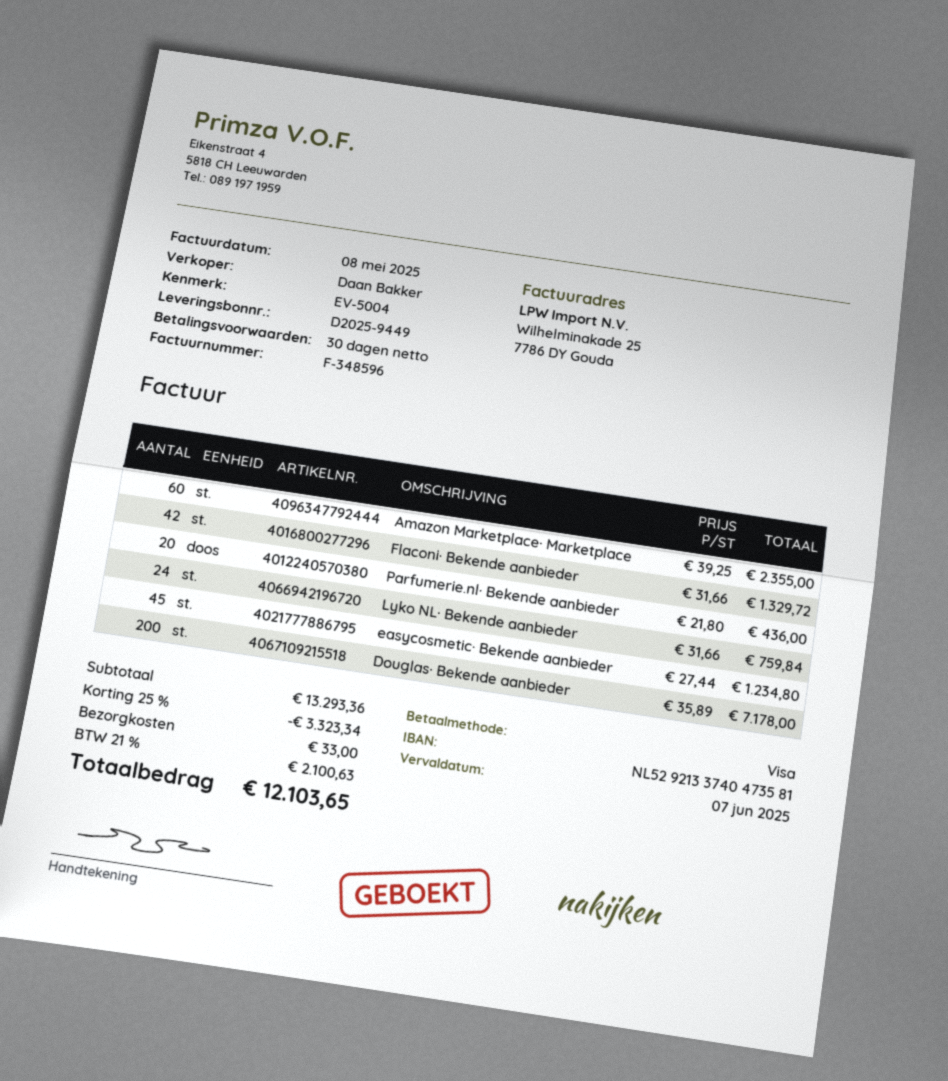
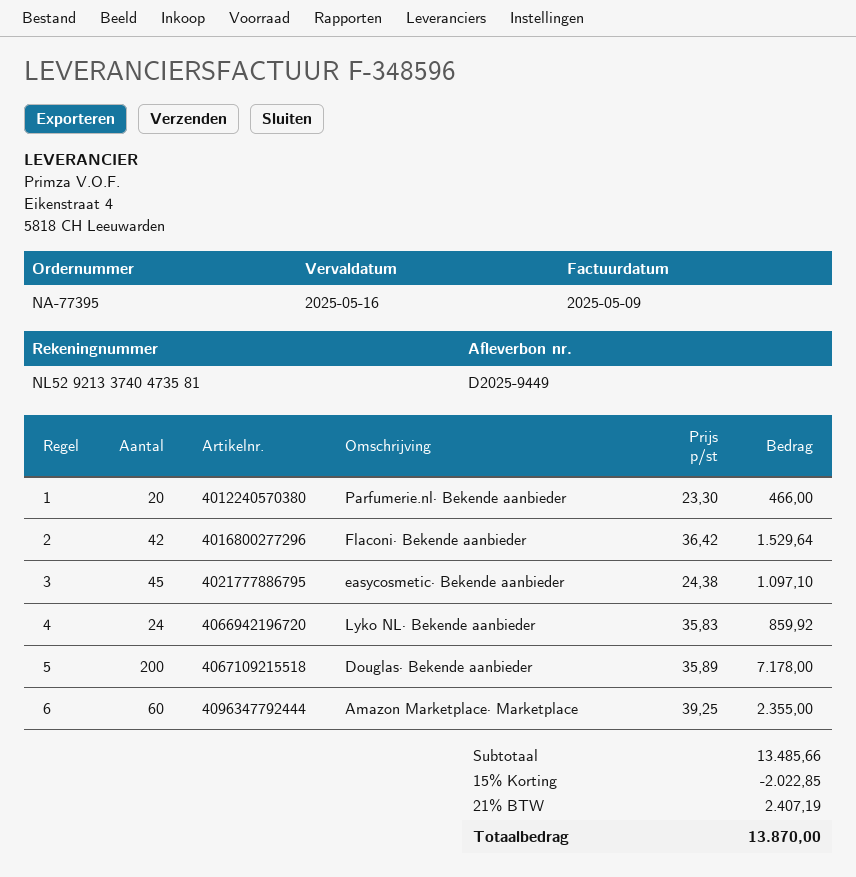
invoice date: 2025-05-08 -> 2025-05-09
due date: 2025-06-07 -> 2025-05-16
Flaconi· Bekende aanbieder: 42 x 31.66 = 1329.72 -> 42 x 36.42 = 1529.64
Parfumerie.nl· Bekende aanbieder: 20 x 21.80 = 436.00 -> 20 x 23.30 = 466.00
Lyko NL· Bekende aanbieder: 24 x 31.66 = 759.84 -> 24 x 35.83 = 859.92
easycosmetic· Bekende aanbieder: 45 x 27.44 = 1234.80 -> 45 x 24.38 = 1097.10
subtotal: 13293.36 -> 13485.66
discount: 25% = 3323.34 -> 15% = 2022.85
shipping: 33.00 -> none
tax: 21% = 2100.63 -> 21% = 2407.19
total: 12103.65 -> 13870.00

